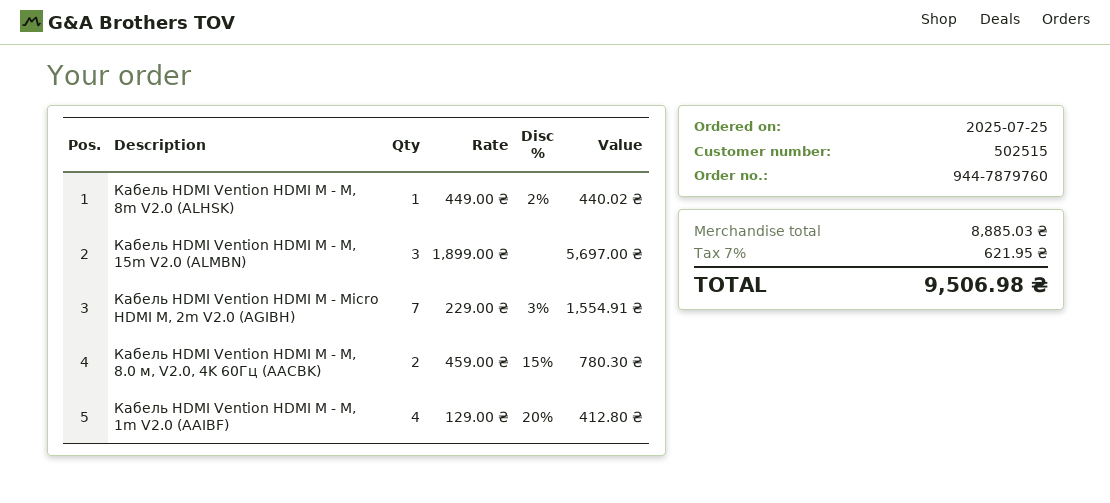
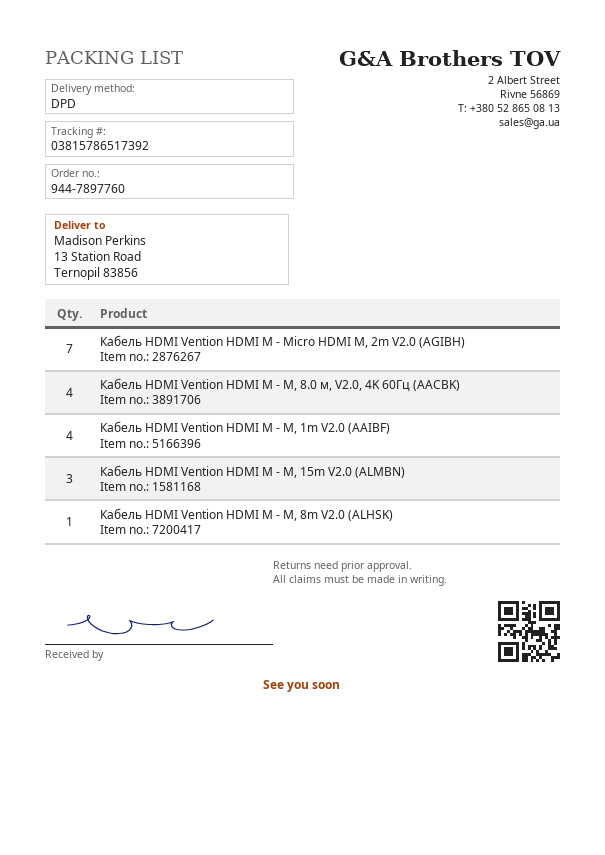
order number: 944-7879760 -> 944-7897760
Кабель HDMI Vention HDMI M - M, 8.0 м, V2.0, 4K 60Гц (AACBK): 2 -> 4

